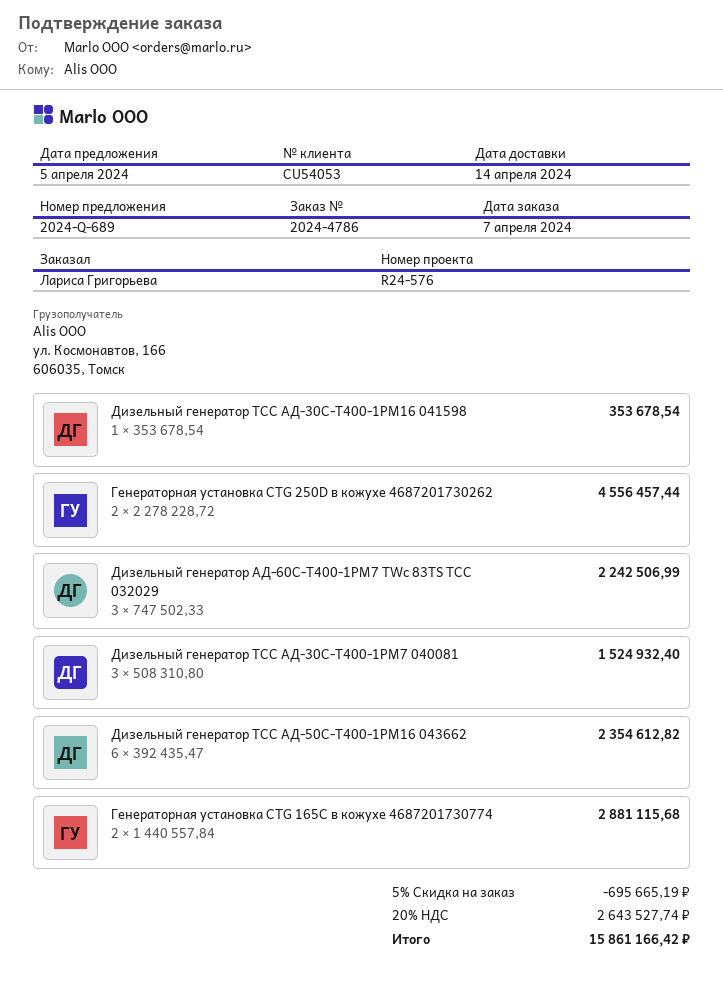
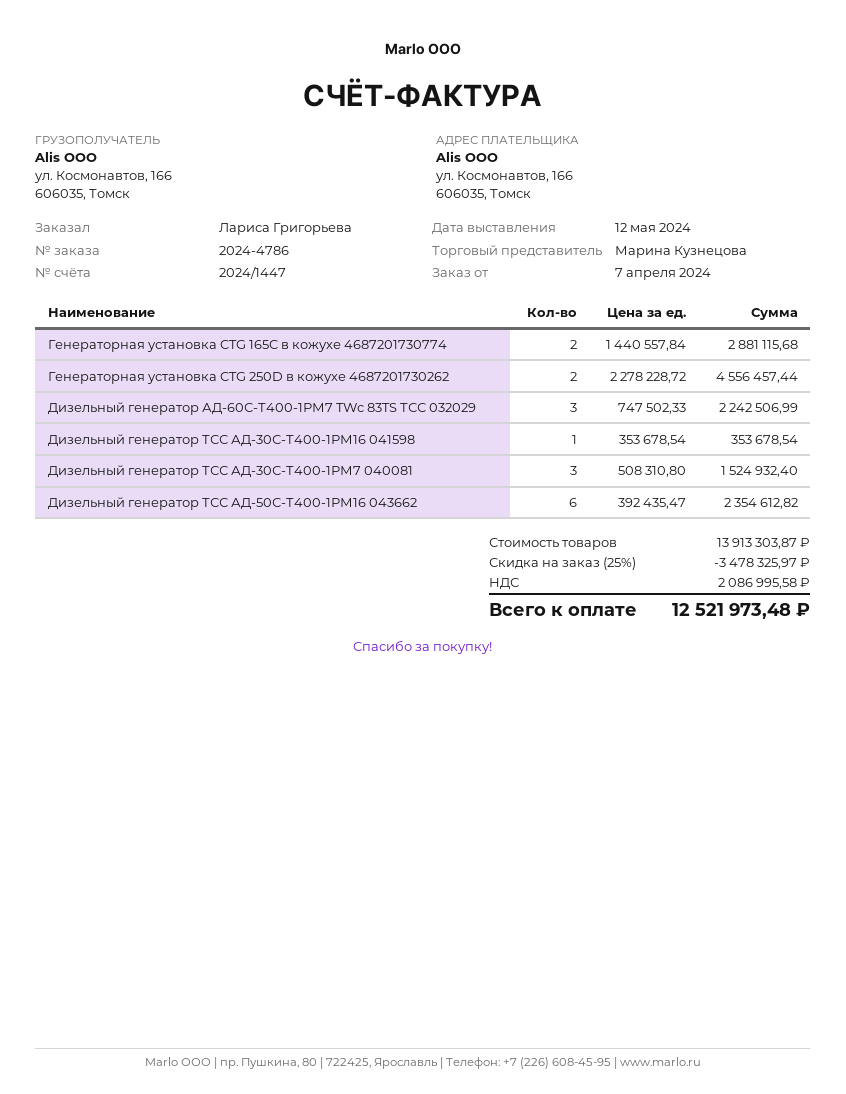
discount: 5% = 695665.19 -> 25% = 3478325.97
tax: 2643527.74 -> 2086995.58
total: 15861166.42 -> 12521973.48

